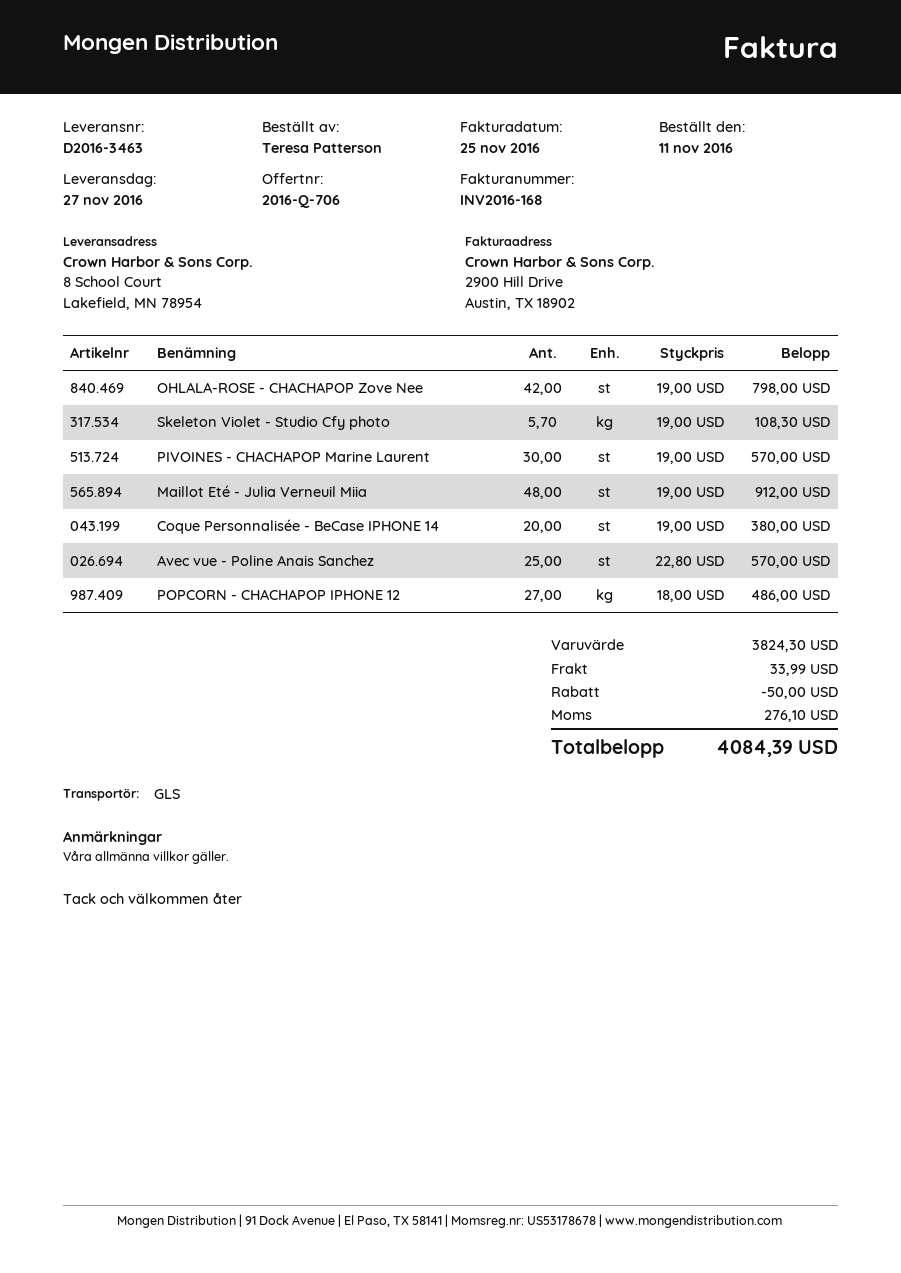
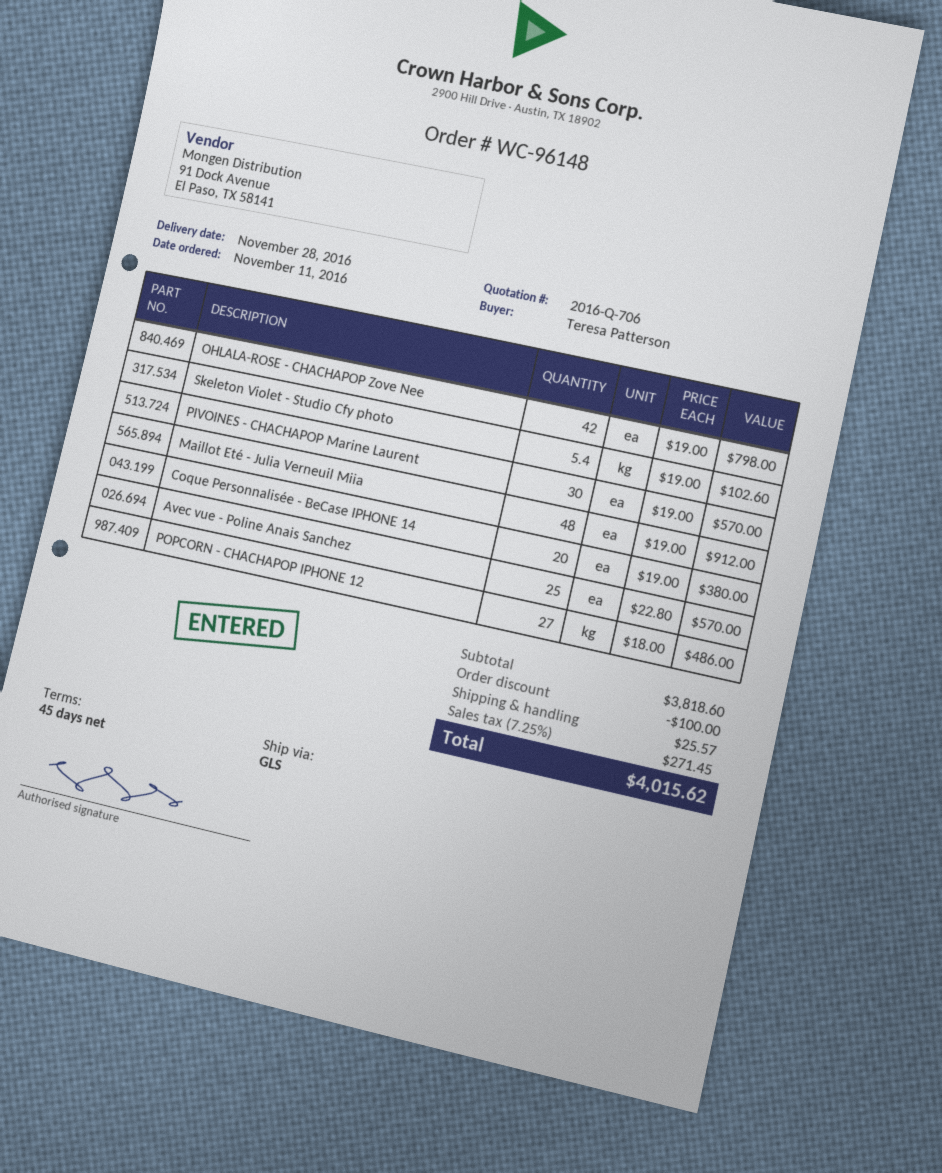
delivery date: 2016-11-27 -> 2016-11-28
Skeleton Violet - Studio Cfy photo: 5.7 x 19.00 = 108.30 -> 5.4 x 19.00 = 102.60
subtotal: 3824.30 -> 3818.60
discount: 50.00 -> 100.00
shipping: 33.99 -> 25.57
tax: 276.10 -> 271.45
total: 4084.39 -> 4015.62

